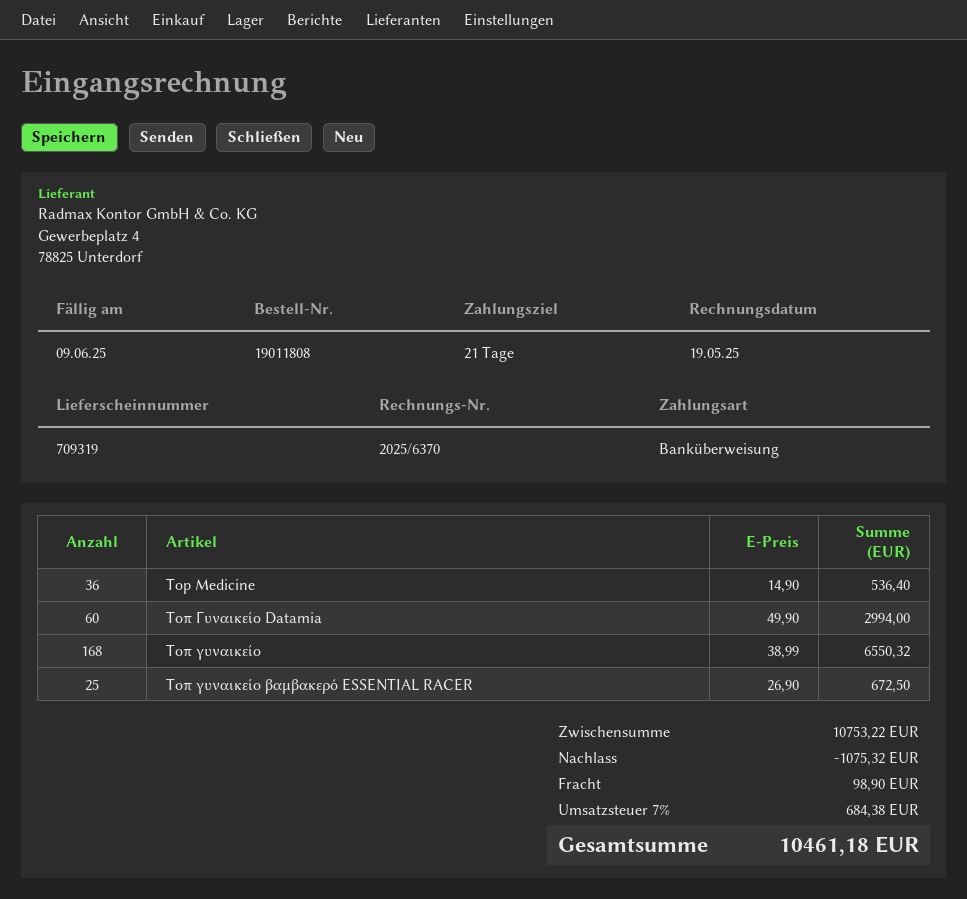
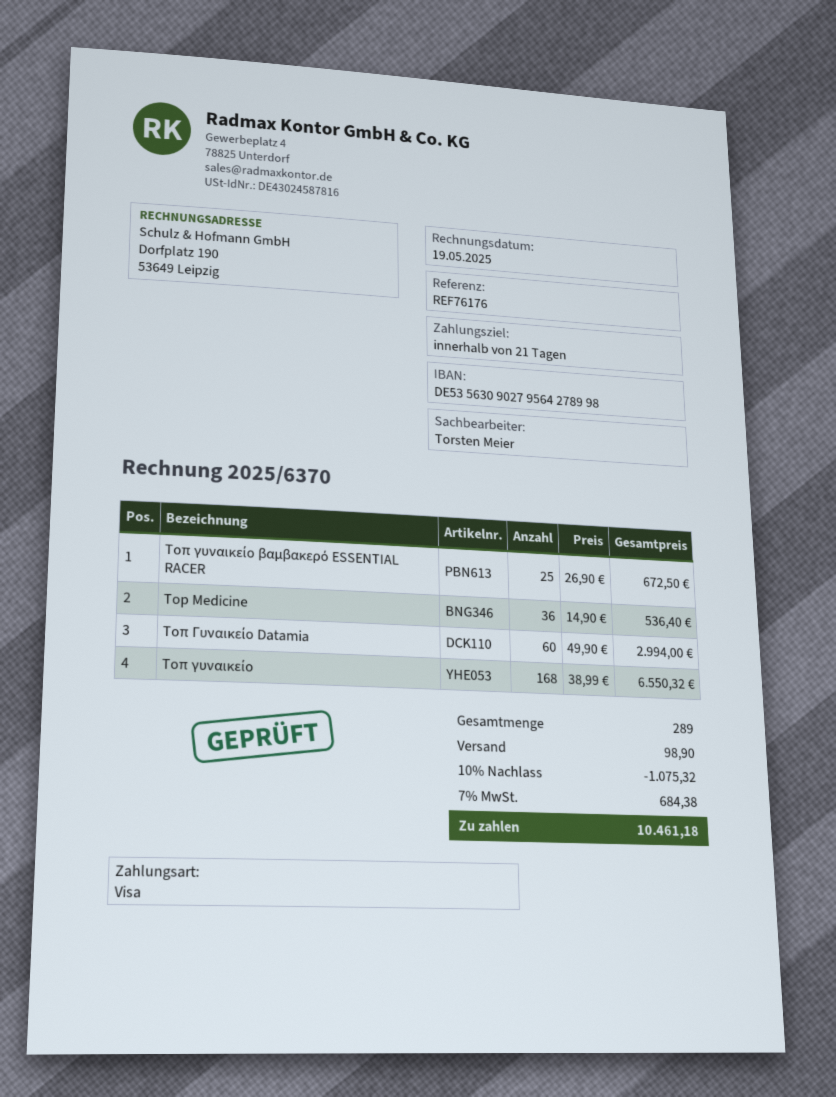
payment method: bank transfer -> Visa

